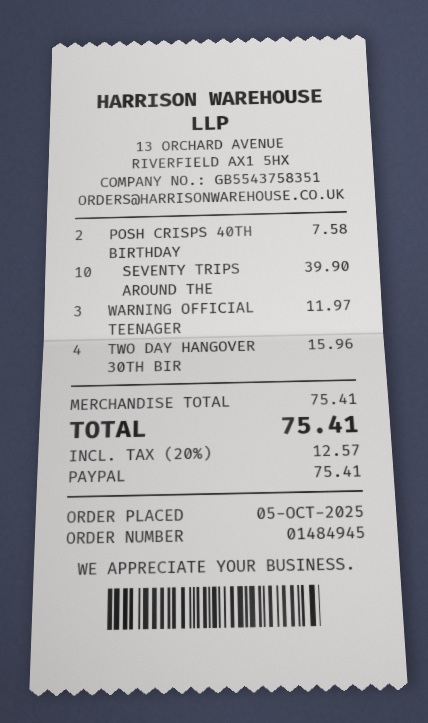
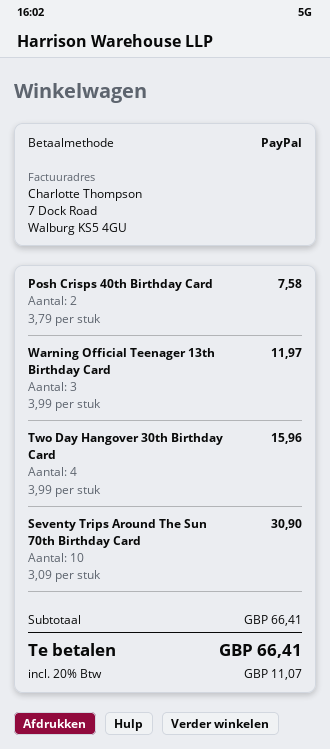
SEVENTY TRIPS AROUND THE: 10 for 39.90 -> 10 for 30.90
subtotal: 75.41 -> 66.41
tax: 20% = 12.57 -> 20% = 11.07
total: 75.41 -> 66.41

